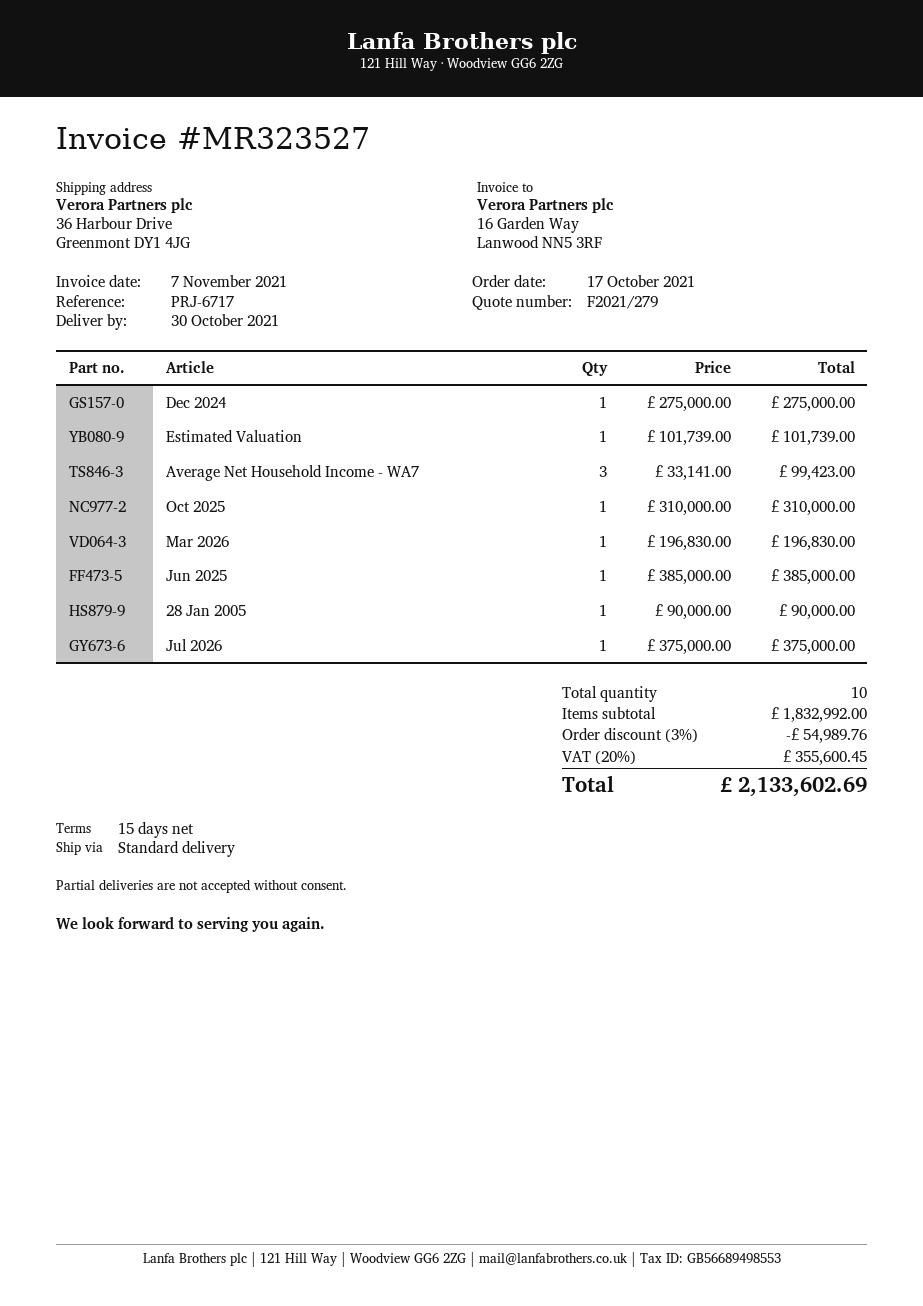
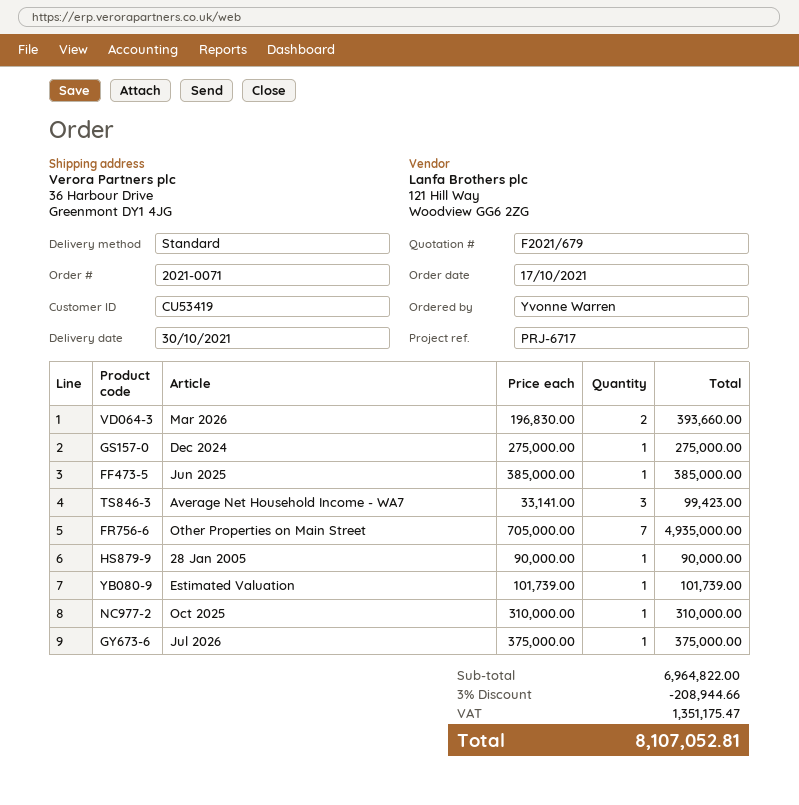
quote number: F2021/279 -> F2021/679
Mar 2026: 1 x 196830.00 = 196830.00 -> 2 x 196830.00 = 393660.00
Other Properties on Main Street: none -> 7 x 705000.00 = 4935000.00
subtotal: 1832992.00 -> 6964822.00
discount: 3% = 54989.76 -> 3% = 208944.66
tax: 355600.45 -> 1351175.47
total: 2133602.69 -> 8107052.81

